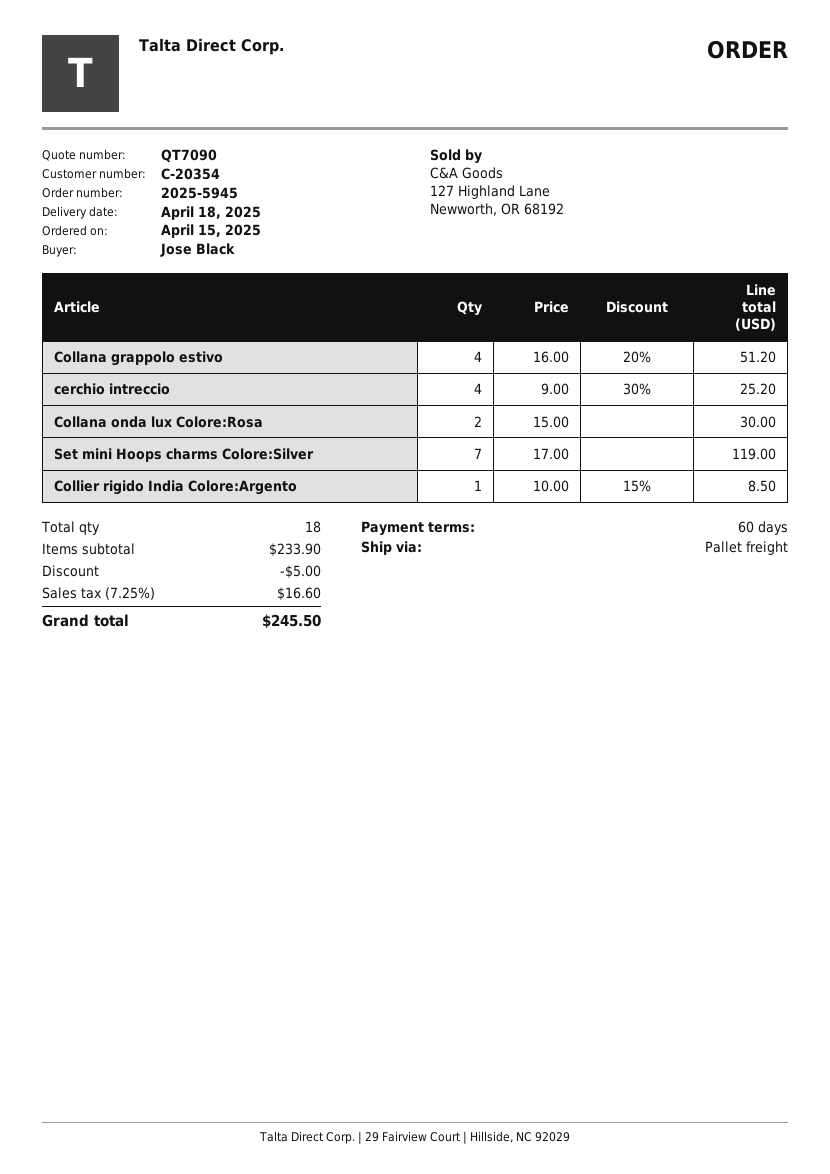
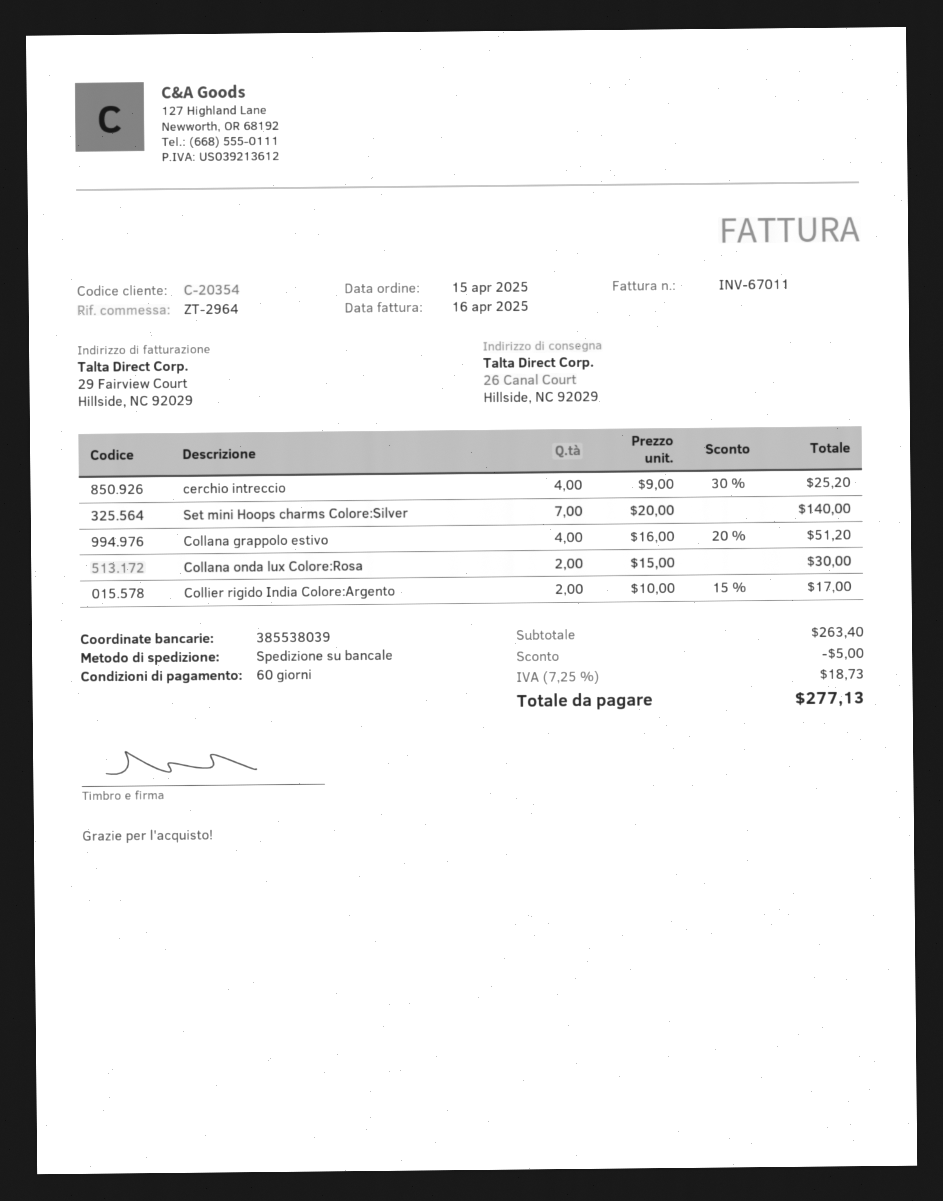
Set mini Hoops charms Colore:Silver: 7 x 17.00 = 119.00 -> 7 x 20.00 = 140.00
Collier rigido India Colore:Argento: 1 x 10.00 - 15% = 8.50 -> 2 x 10.00 - 15% = 17.00
subtotal: 233.90 -> 263.40
tax: 7.25% = 16.60 -> 7.25% = 18.73
total: 245.50 -> 277.13

